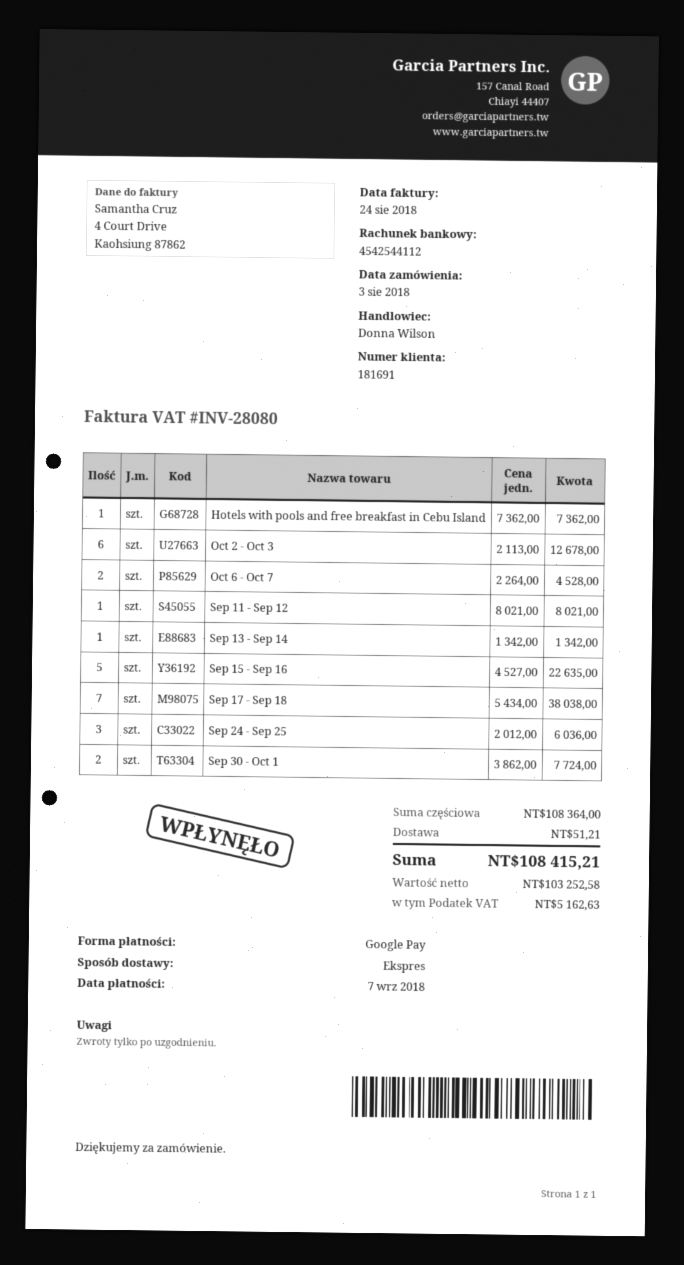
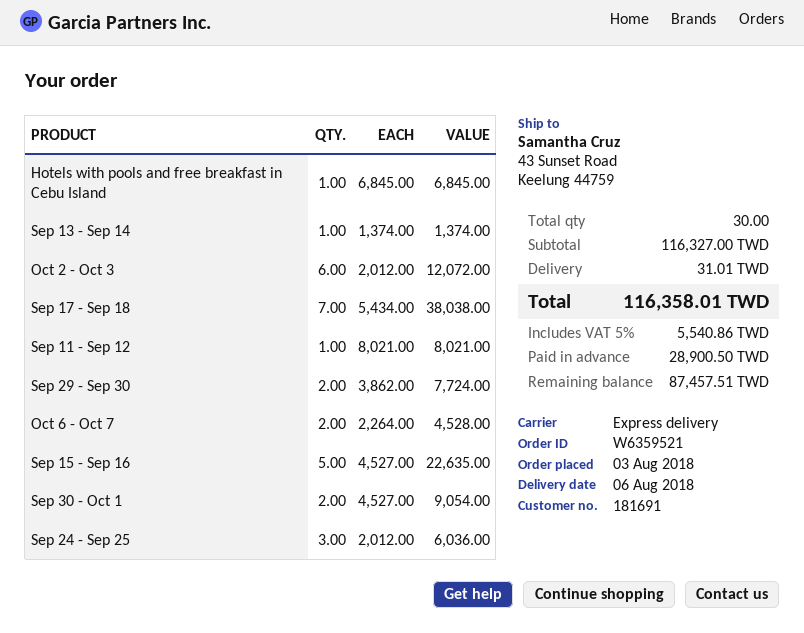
Hotels with pools and free breakfast in Cebu Island: 1 x 7362.00 = 7362.00 -> 1 x 6845.00 = 6845.00
Oct 2 - Oct 3: 6 x 2113.00 = 12678.00 -> 6 x 2012.00 = 12072.00
Sep 13 - Sep 14: 1 x 1342.00 = 1342.00 -> 1 x 1374.00 = 1374.00
Sep 30 - Oct 1: 2 x 3862.00 = 7724.00 -> 2 x 4527.00 = 9054.00
Sep 29 - Sep 30: none -> 2 x 3862.00 = 7724.00
subtotal: 108364.00 -> 116327.00
shipping: 51.21 -> 31.01
tax: 5162.63 -> 5540.86
total: 108415.21 -> 116358.01

